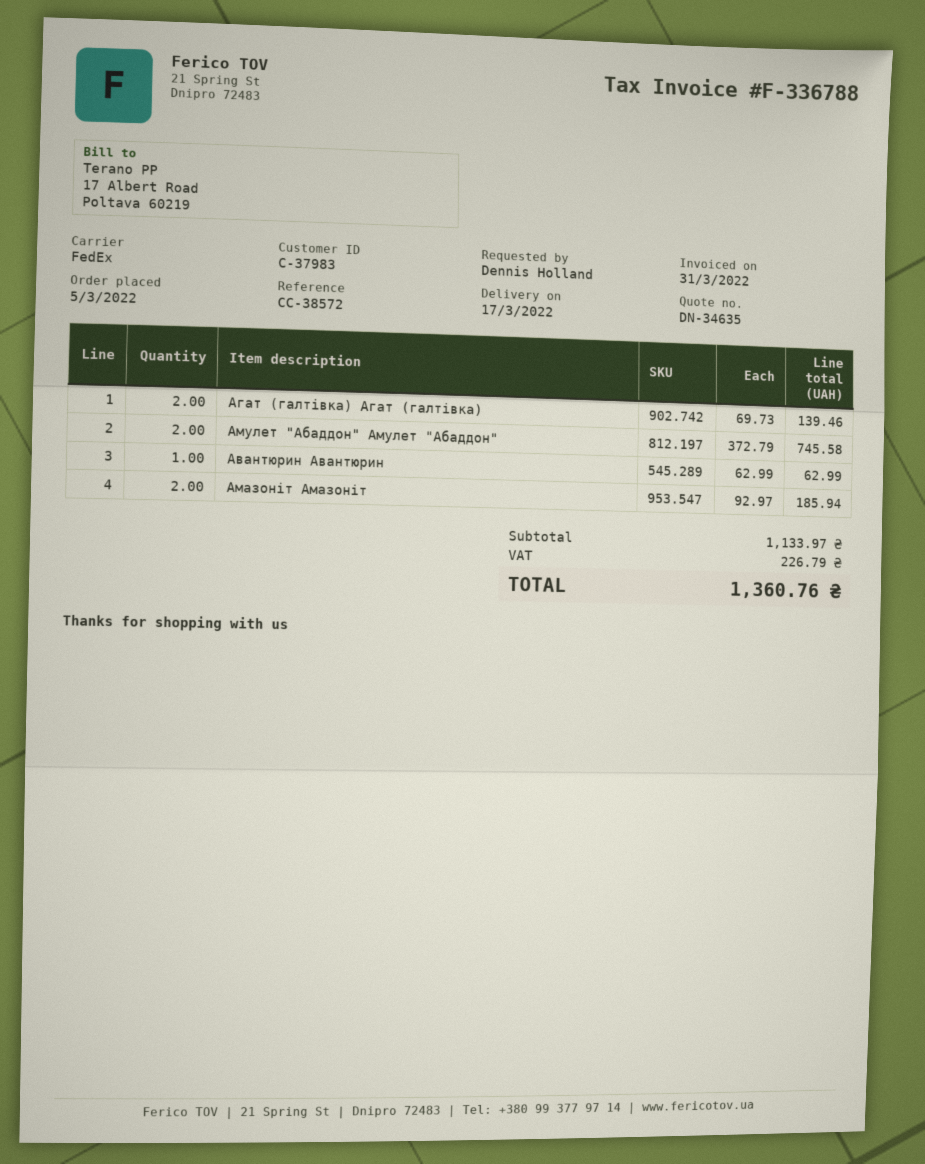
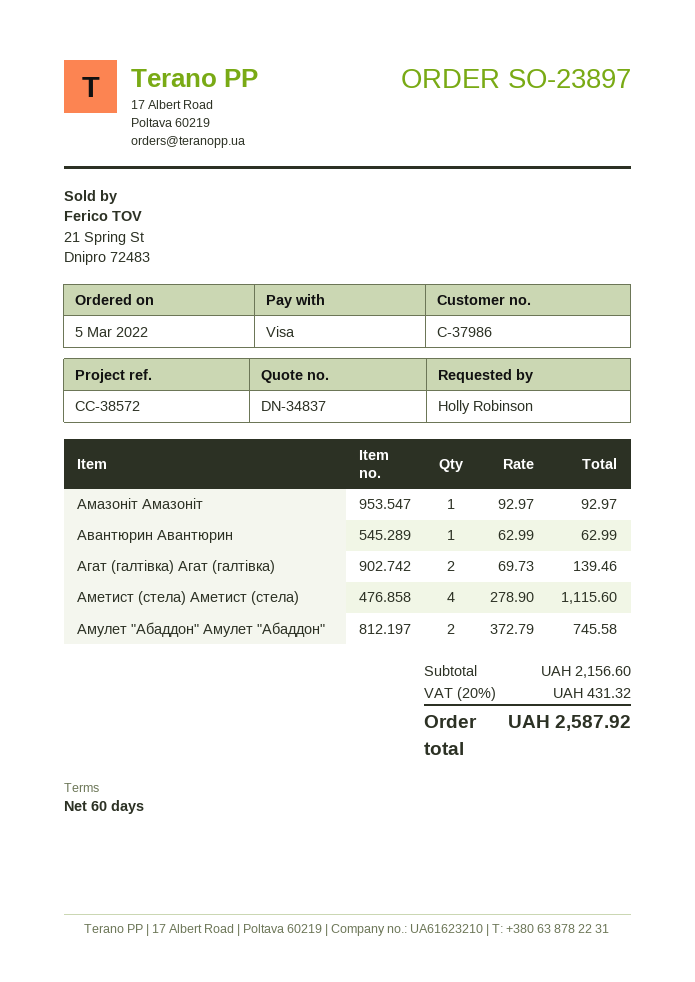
quote number: DN-34635 -> DN-34837
customer number: C-37983 -> C-37986
ordered by: Dennis Holland -> Holly Robinson
Амазоніт Амазоніт: 2 x 92.97 = 185.94 -> 1 x 92.97 = 92.97
Аметист (стела) Аметист (стела): none -> 4 x 278.90 = 1115.60
subtotal: 1133.97 -> 2156.60
tax: 226.79 -> 431.32
total: 1360.76 -> 2587.92

